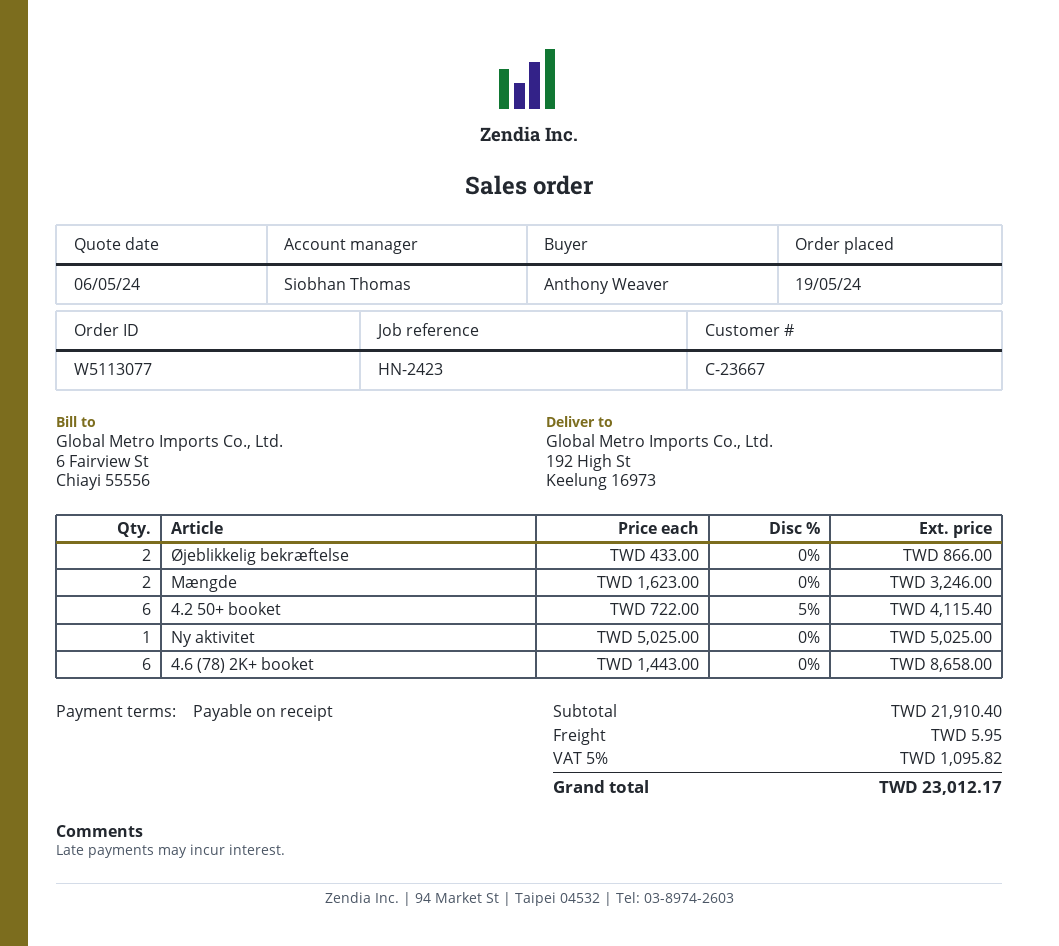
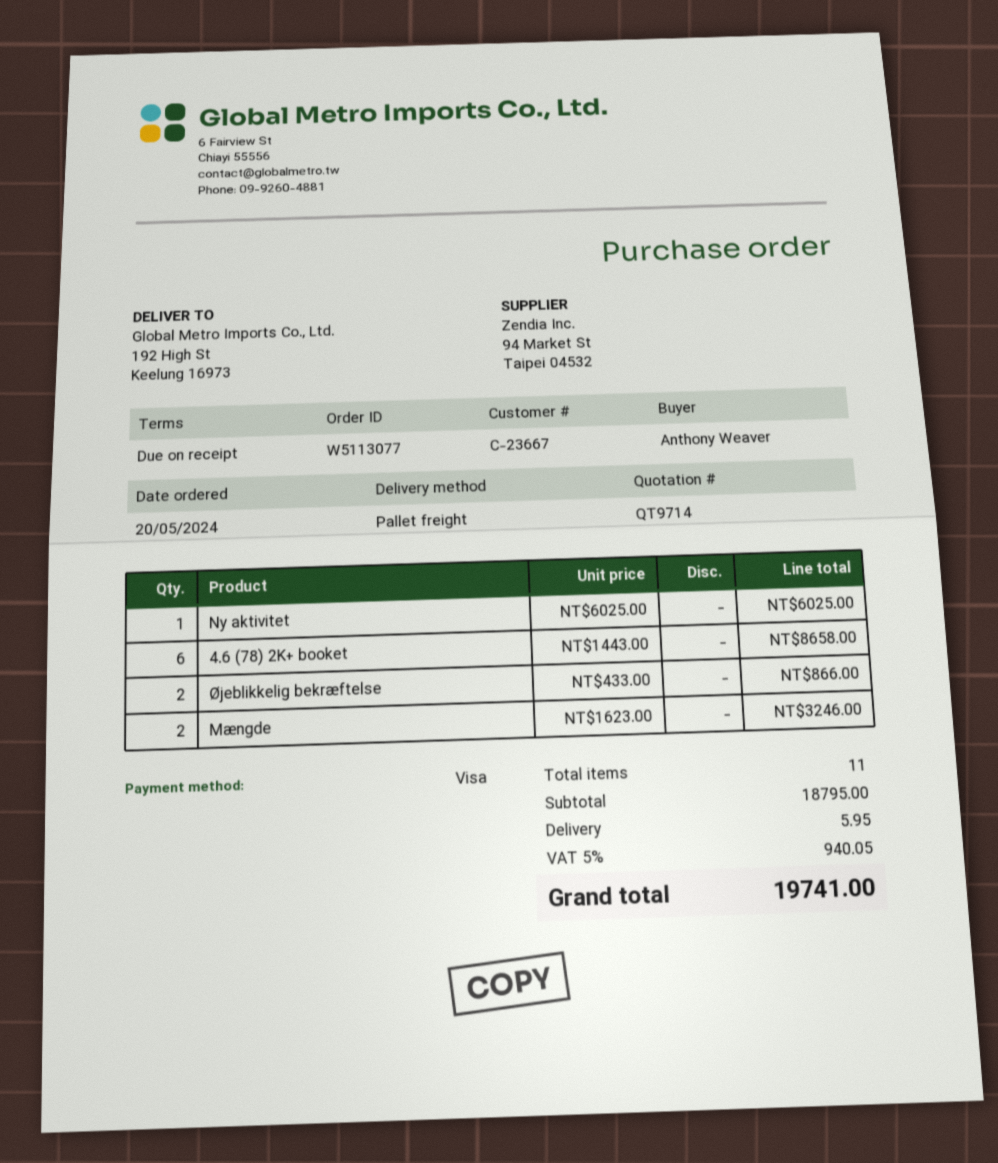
order date: 2024-05-19 -> 2024-05-20
4.2 50+ booket: 6 x 722.00 - 5% = 4115.40 -> none
Ny aktivitet: 1 x 5025.00 = 5025.00 -> 1 x 6025.00 = 6025.00
subtotal: 21910.40 -> 18795.00
tax: 5% = 1095.82 -> 5% = 940.05
total: 23012.17 -> 19741.00

